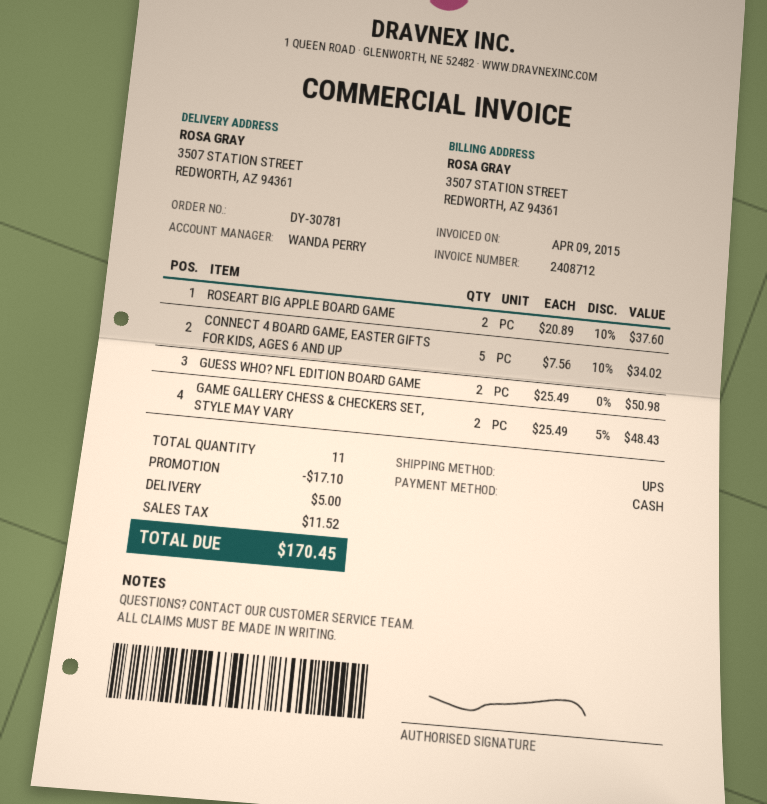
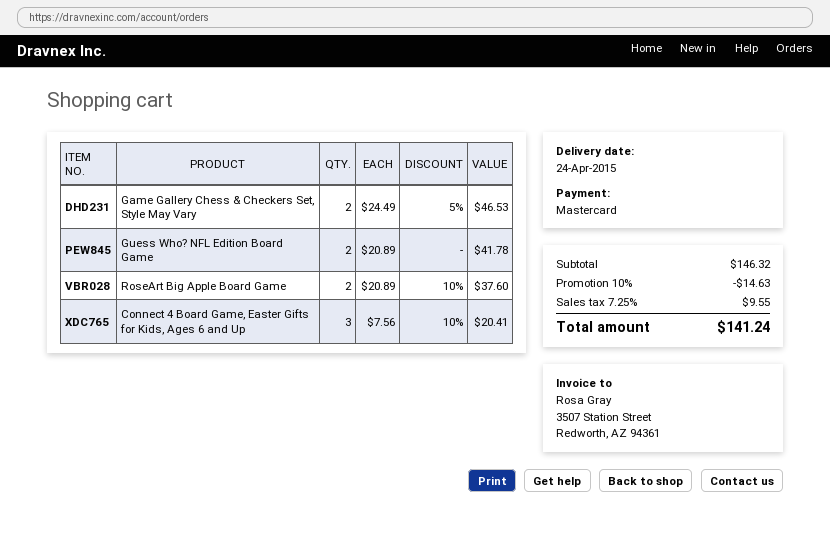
payment method: cash -> Mastercard
CONNECT 4 BOARD GAME, EASTER GIFTS FOR KIDS, AGES 6 AND UP: 5 x 7.56 - 10% = 34.02 -> 3 x 7.56 - 10% = 20.41
GUESS WHO? NFL EDITION BOARD GAME: 2 x 25.49 = 50.98 -> 2 x 20.89 = 41.78
GAME GALLERY CHESS & CHECKERS SET, STYLE MAY VARY: 2 x 25.49 - 5% = 48.43 -> 2 x 24.49 - 5% = 46.53
discount: 17.10 -> 14.63
shipping: 5.00 -> none
tax: 11.52 -> 9.55
total: 170.45 -> 141.24

